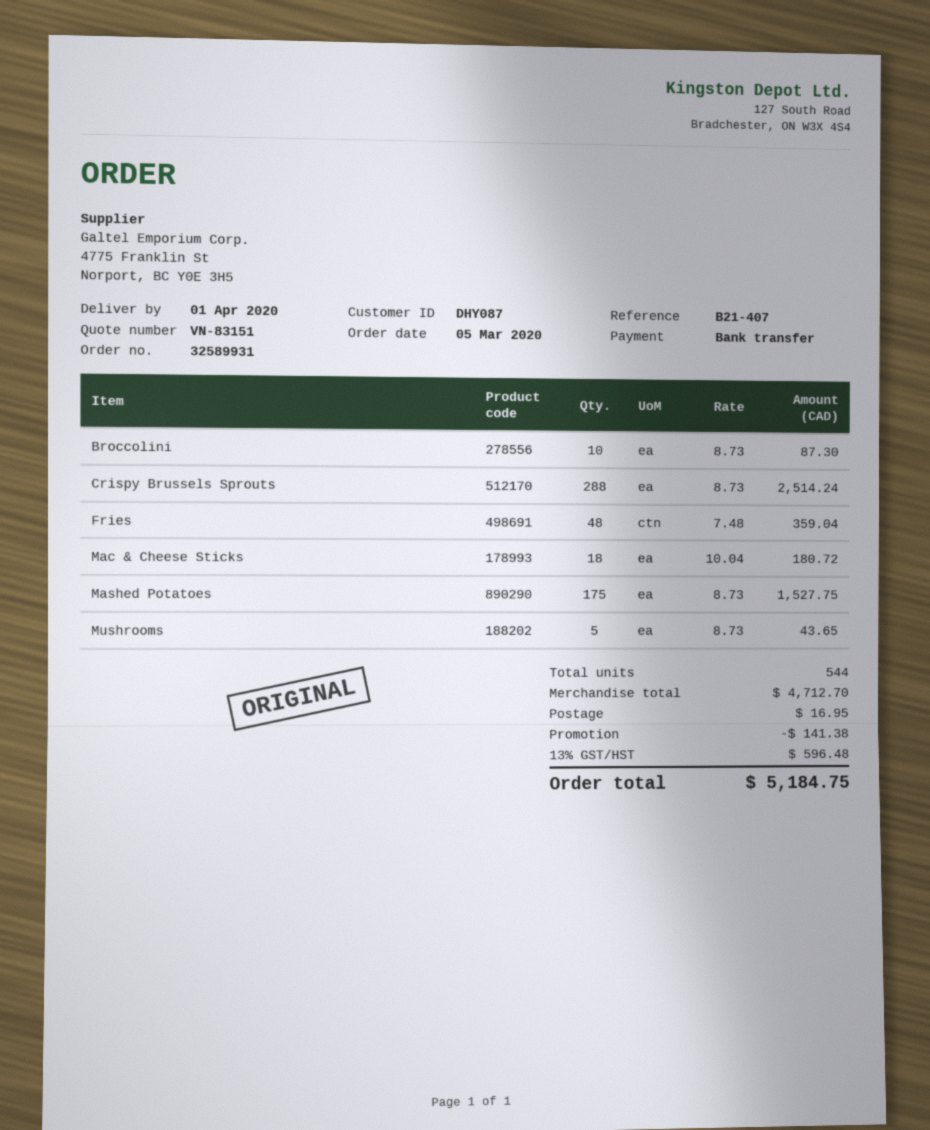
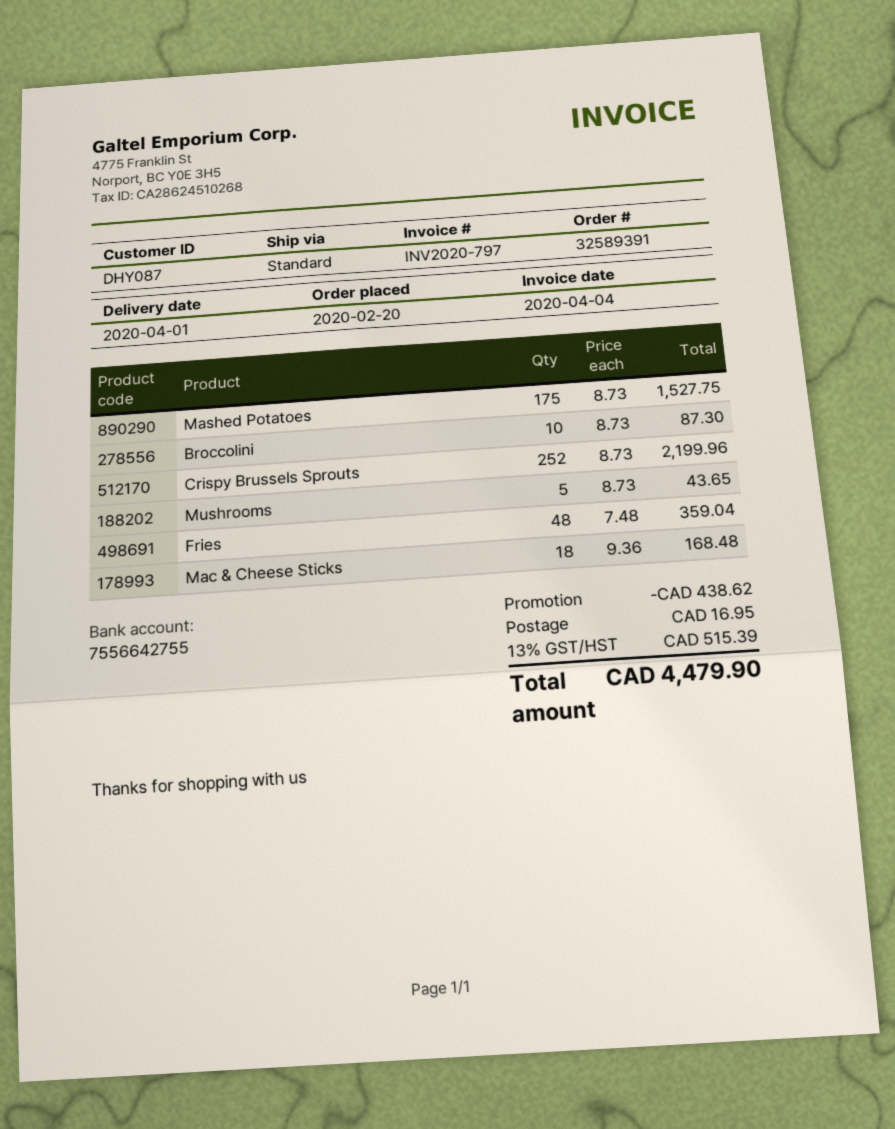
order number: 32589931 -> 32589391
order date: 2020-03-05 -> 2020-02-20
Crispy Brussels Sprouts: 288 x 8.73 = 2514.24 -> 252 x 8.73 = 2199.96
Mac & Cheese Sticks: 18 x 10.04 = 180.72 -> 18 x 9.36 = 168.48
discount: 141.38 -> 438.62
tax: 13% = 596.48 -> 13% = 515.39
total: 5184.75 -> 4479.90

